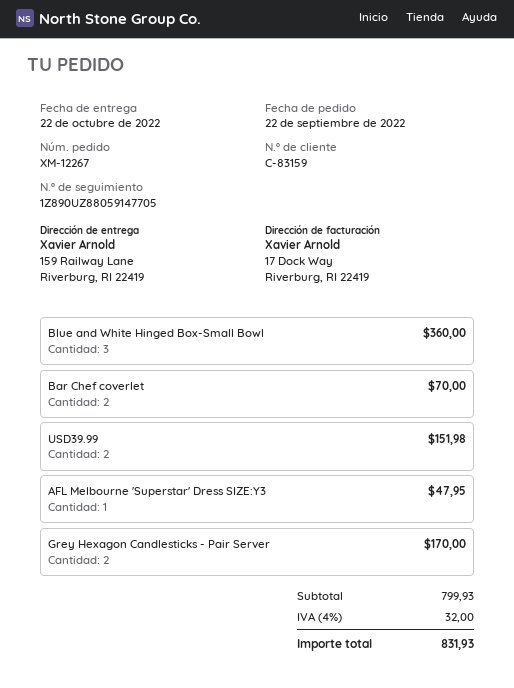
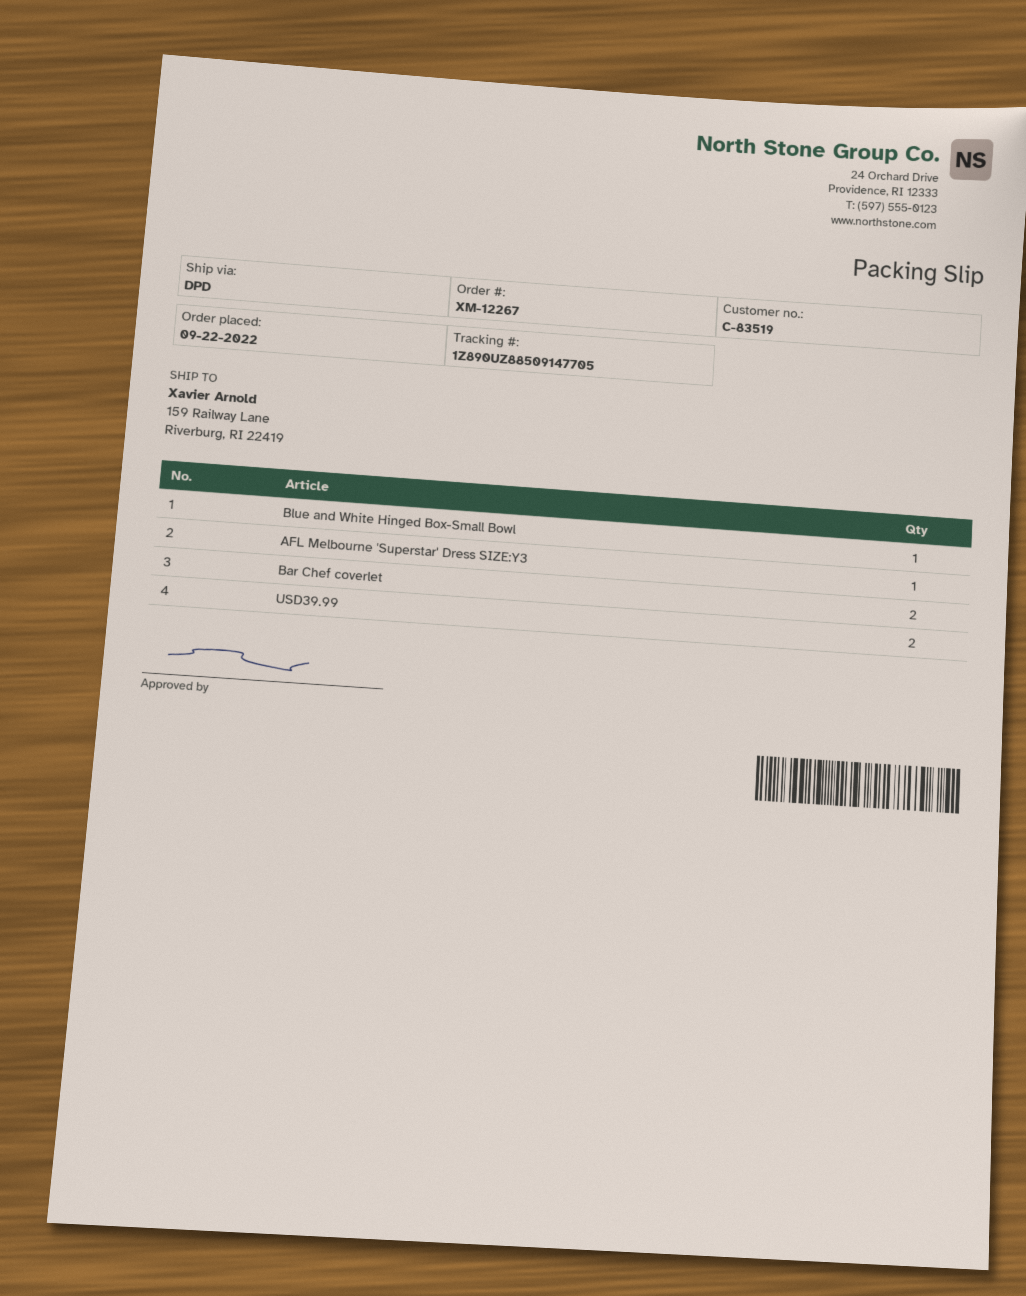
customer number: C-83159 -> C-83519
tracking number: 1Z890UZ88059147705 -> 1Z890UZ88509147705
Blue and White Hinged Box-Small Bowl: 3 -> 1
Grey Hexagon Candlesticks - Pair Server: 2 -> none

